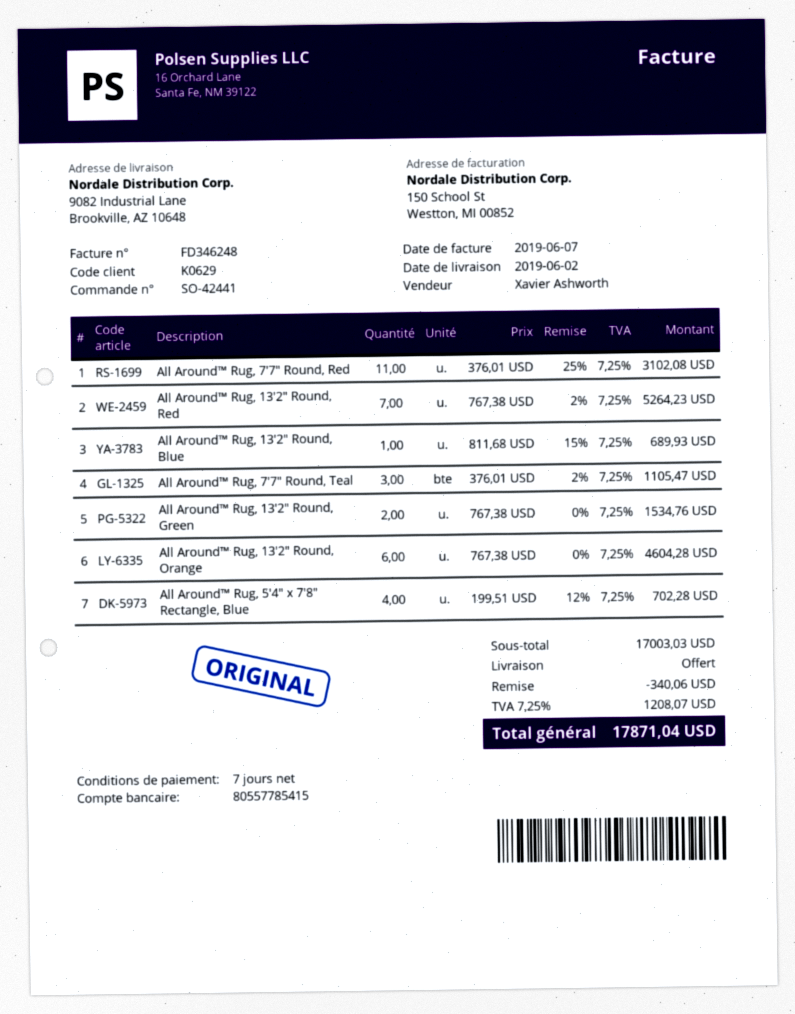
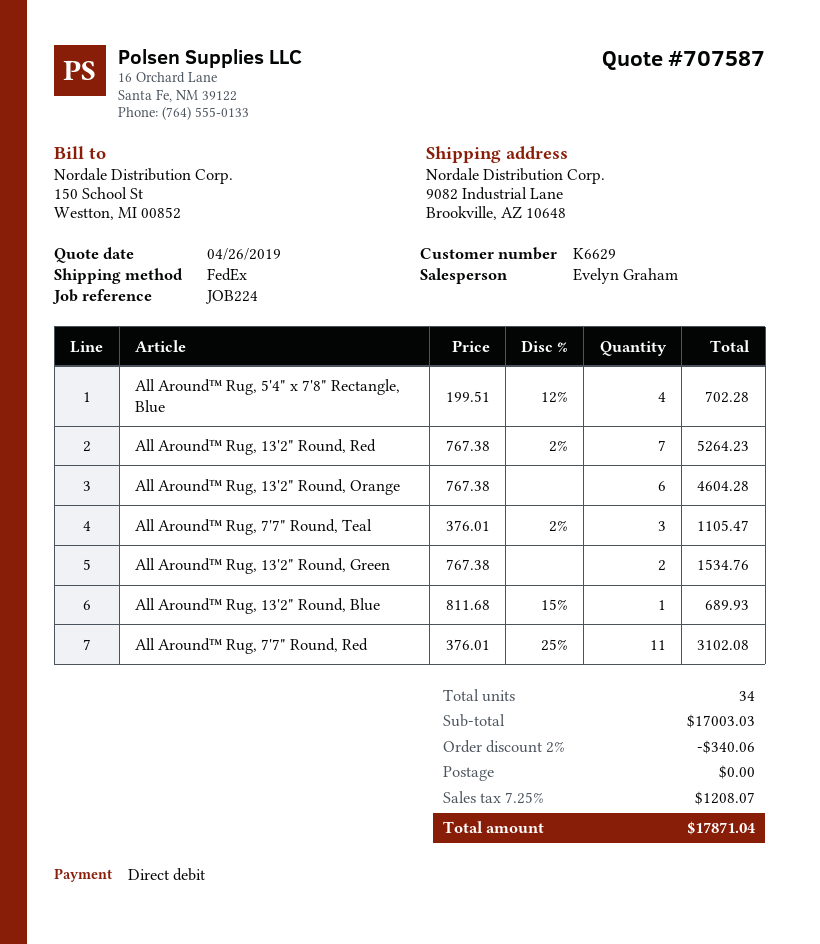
customer number: K0629 -> K6629
sales rep: Xavier Ashworth -> Evelyn Graham

